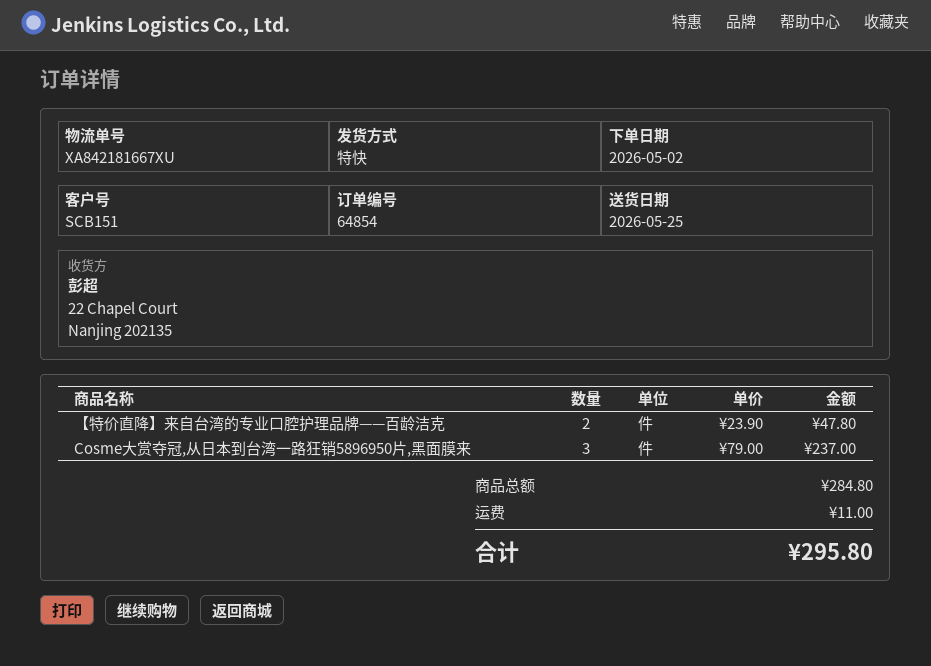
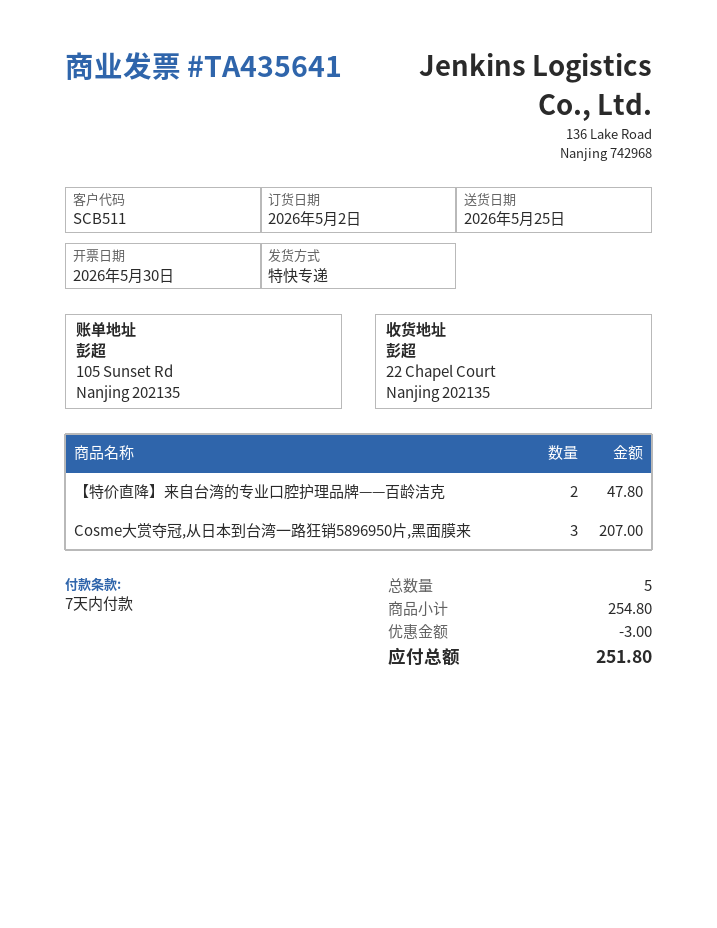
customer number: SCB151 -> SCB511
Cosme大赏夺冠,从日本到台湾一路狂销5896950片,黑面膜来: 3 for 237.00 -> 3 for 207.00
subtotal: 284.80 -> 254.80
discount: none -> 3.00
shipping: 11.00 -> none
total: 295.80 -> 251.80

